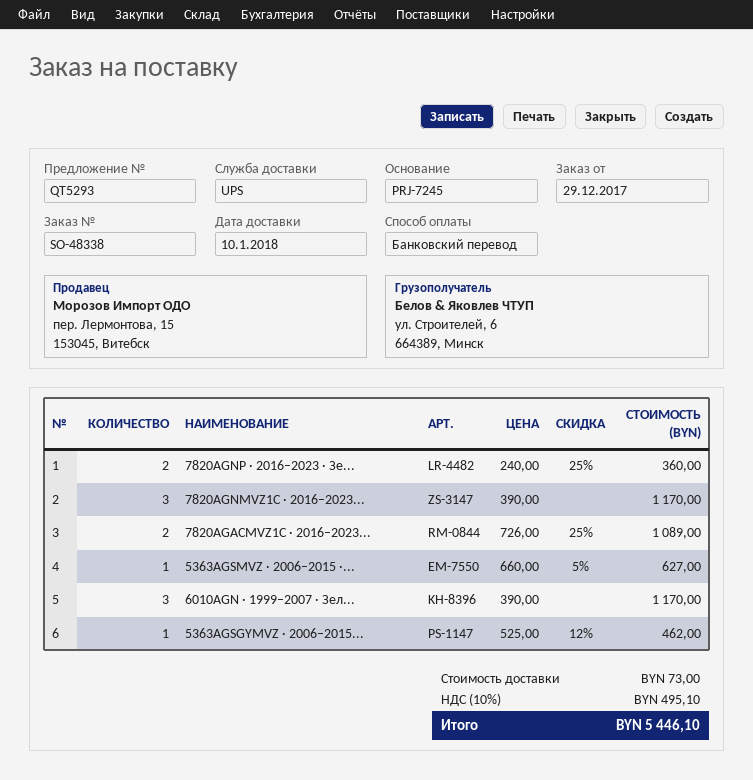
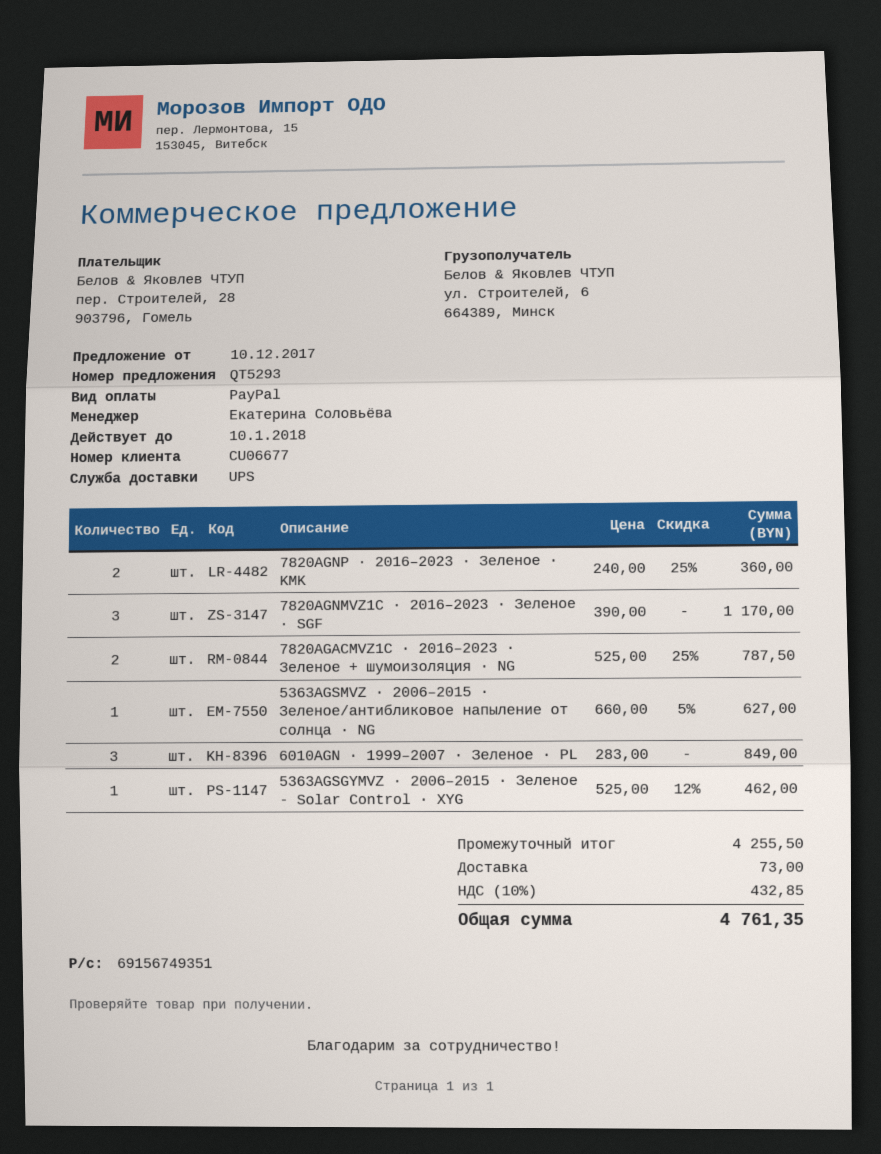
payment method: bank transfer -> PayPal
7820AGACMVZ1C · 2016–2023...: 2 x 726.00 - 25% = 1089.00 -> 2 x 525.00 - 25% = 787.50
6010AGN · 1999–2007 · Зел...: 3 x 390.00 = 1170.00 -> 3 x 283.00 = 849.00
tax: 10% = 495.10 -> 10% = 432.85
total: 5446.10 -> 4761.35

